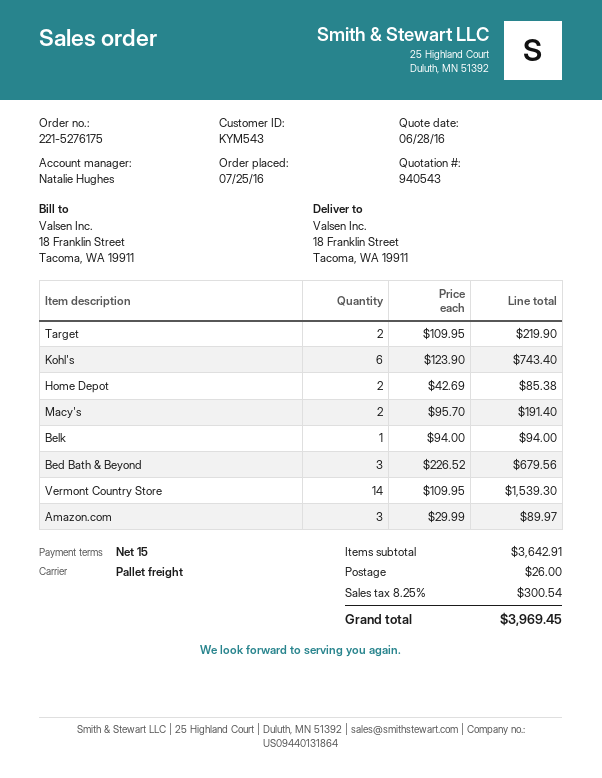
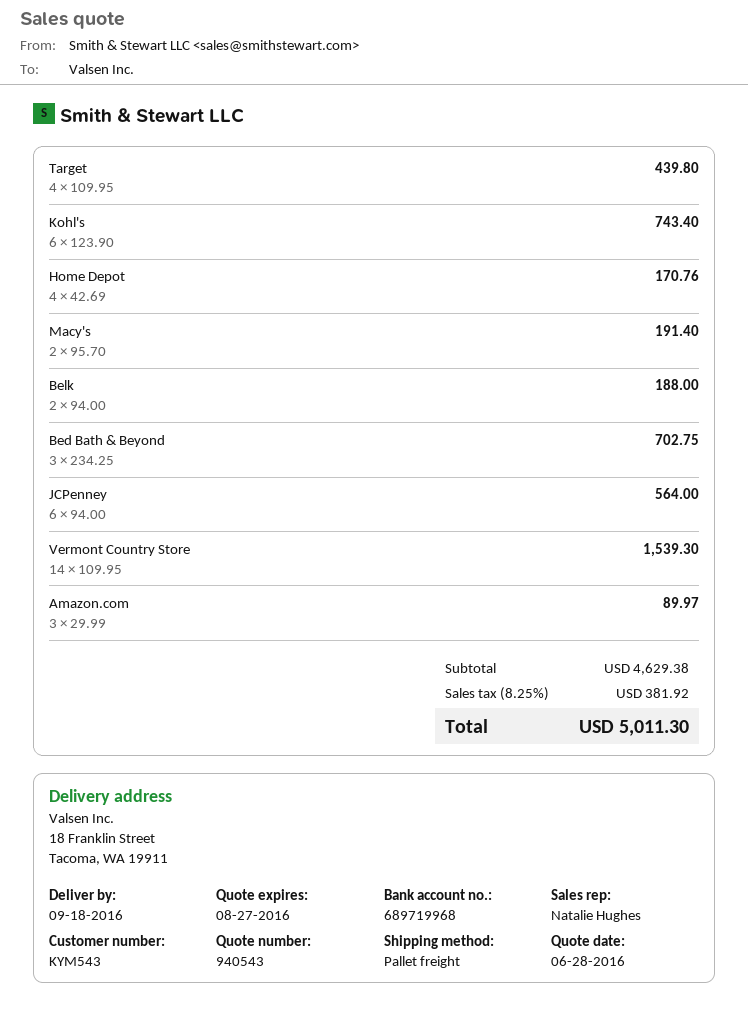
Target: 2 x 109.95 = 219.90 -> 4 x 109.95 = 439.80
Home Depot: 2 x 42.69 = 85.38 -> 4 x 42.69 = 170.76
Belk: 1 x 94.00 = 94.00 -> 2 x 94.00 = 188.00
Bed Bath & Beyond: 3 x 226.52 = 679.56 -> 3 x 234.25 = 702.75
JCPenney: none -> 6 x 94.00 = 564.00
subtotal: 3642.91 -> 4629.38
shipping: 26.00 -> none
tax: 8.25% = 300.54 -> 8.25% = 381.92
total: 3969.45 -> 5011.30

